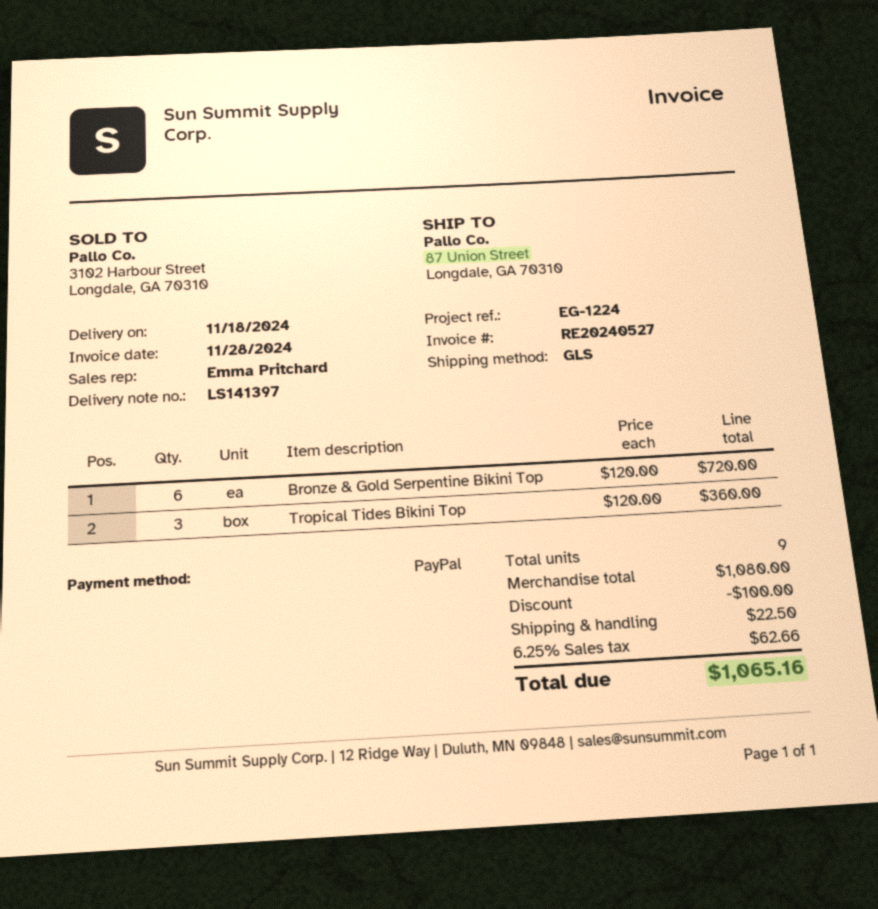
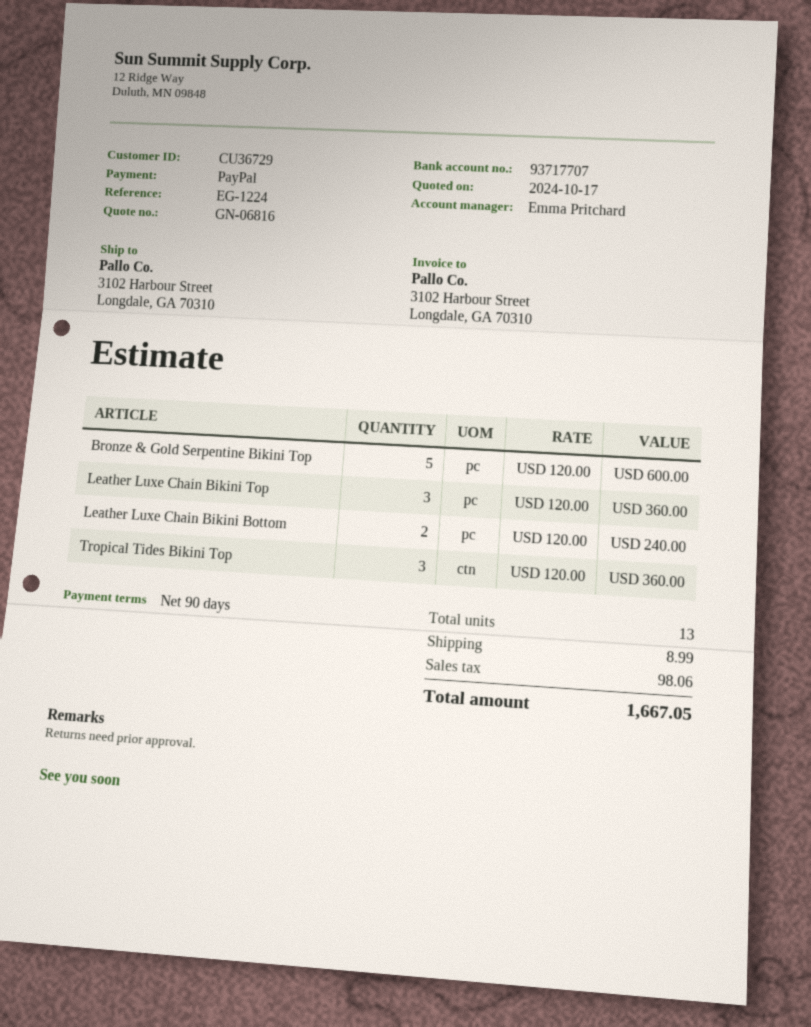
ship to: 87 Union Street, Longdale, GA 70310 -> 3102 Harbour Street, Longdale, GA 70310
Bronze & Gold Serpentine Bikini Top: 6 x 120.00 = 720.00 -> 5 x 120.00 = 600.00
Leather Luxe Chain Bikini Top: none -> 3 x 120.00 = 360.00
Leather Luxe Chain Bikini Bottom: none -> 2 x 120.00 = 240.00
total quantity: 9 -> 13
discount: 100.00 -> none
shipping: 22.50 -> 8.99
tax: 62.66 -> 98.06
total: 1065.16 -> 1667.05

